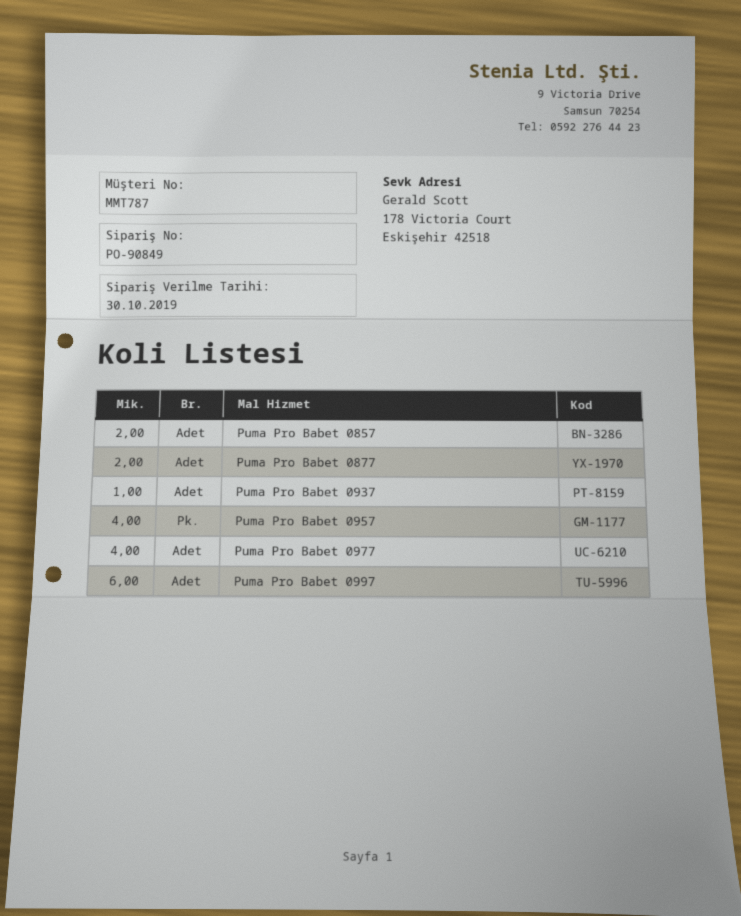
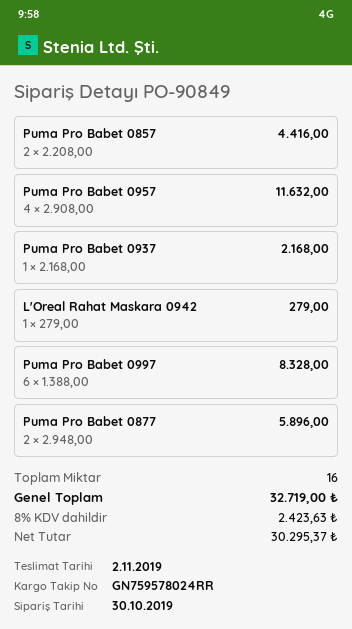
Puma Pro Babet 0977: 4 -> none
L'Oreal Rahat Maskara 0942: none -> 1

